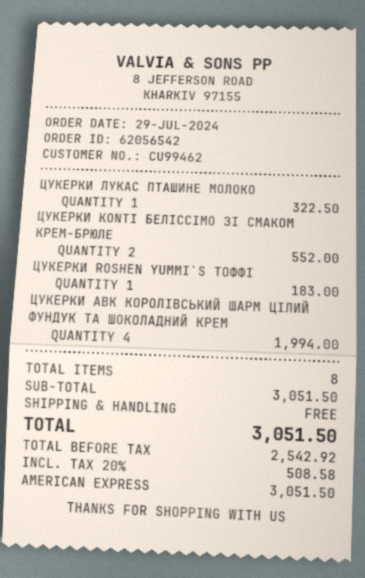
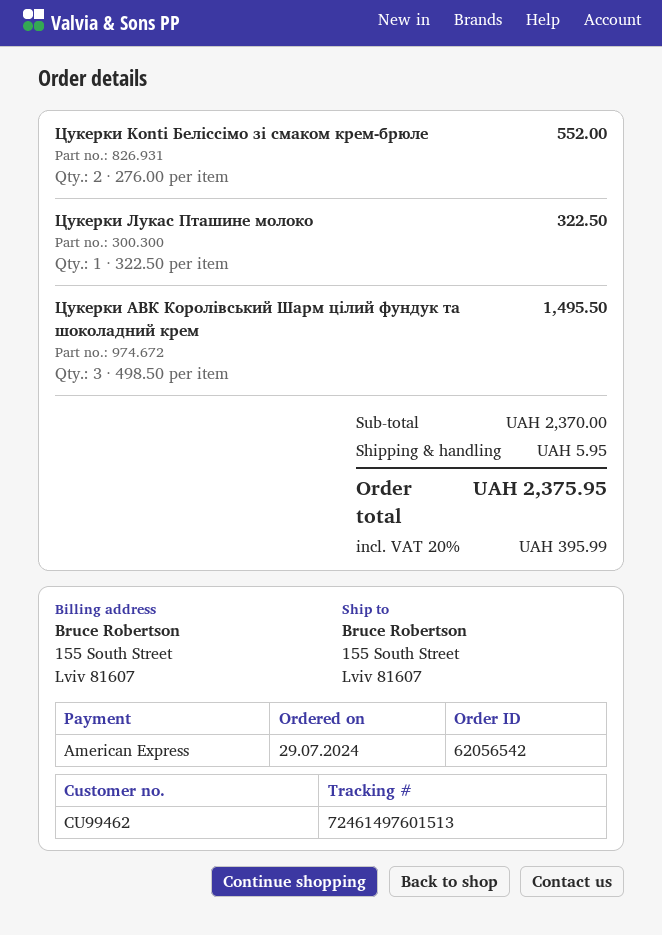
ЦУКЕРКИ ROSHEN YUMMI`S ТОФФІ: 1 for 183.00 -> none
ЦУКЕРКИ АВК КОРОЛІВСЬКИЙ ШАРМ ЦІЛИЙ ФУНДУК ТА ШОКОЛАДНИЙ КРЕМ: 4 for 1994.00 -> 3 for 1495.50
subtotal: 3051.50 -> 2370.00
shipping: 0.00 -> 5.95
tax: 20% = 508.58 -> 20% = 395.99
total: 3051.50 -> 2375.95

